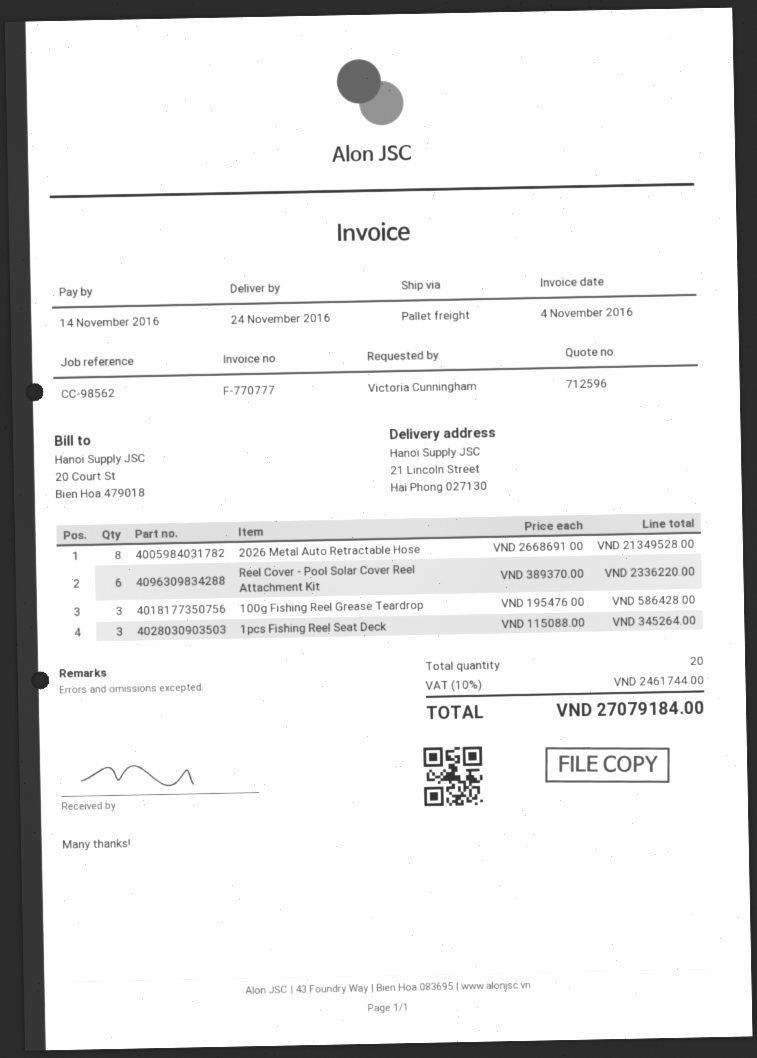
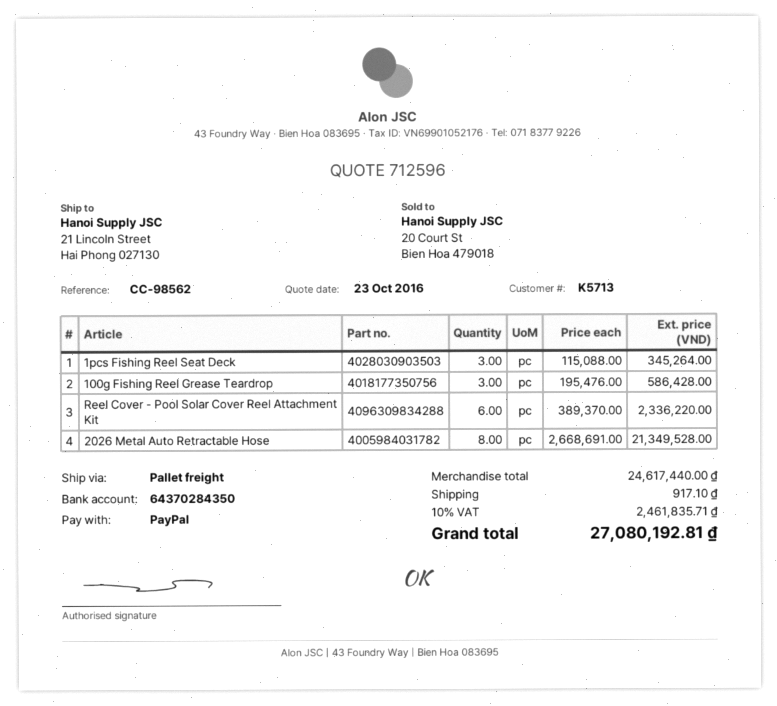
shipping: none -> 917.10
tax: 10% = 2461744.00 -> 10% = 2461835.71
total: 27079184.00 -> 27080192.81

